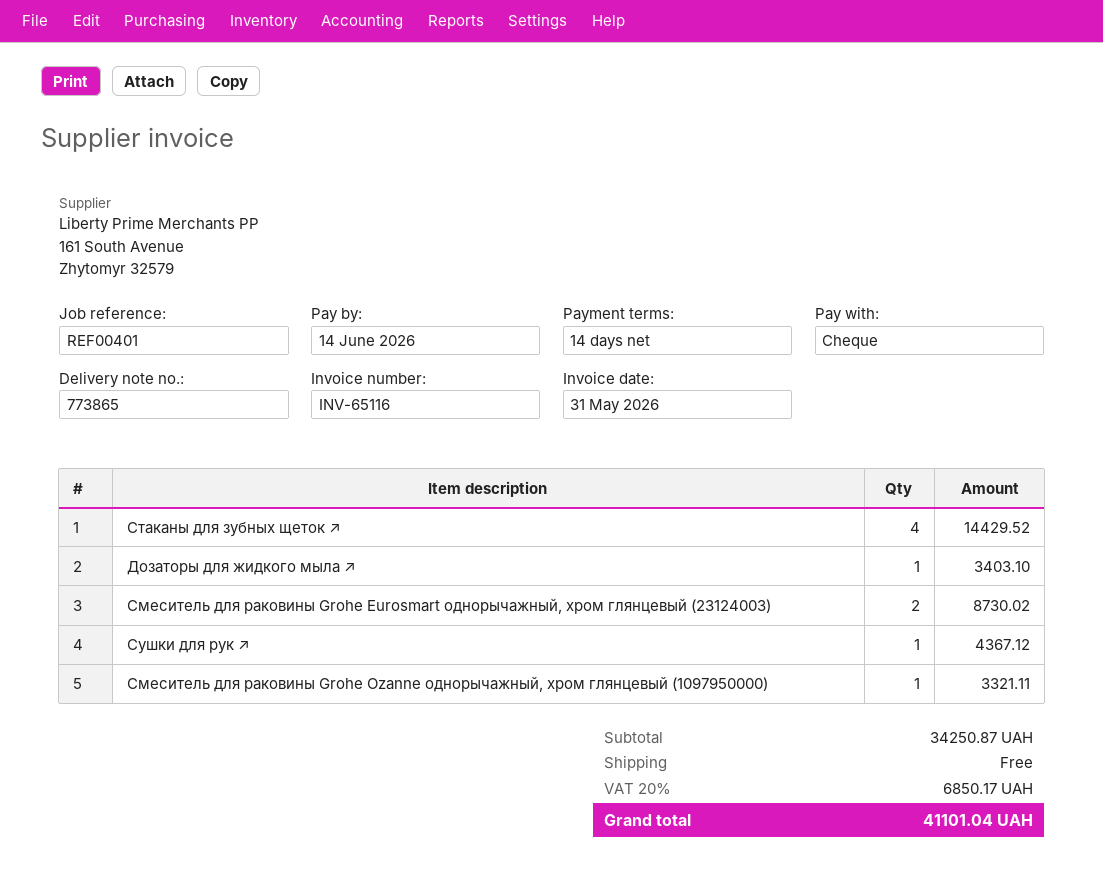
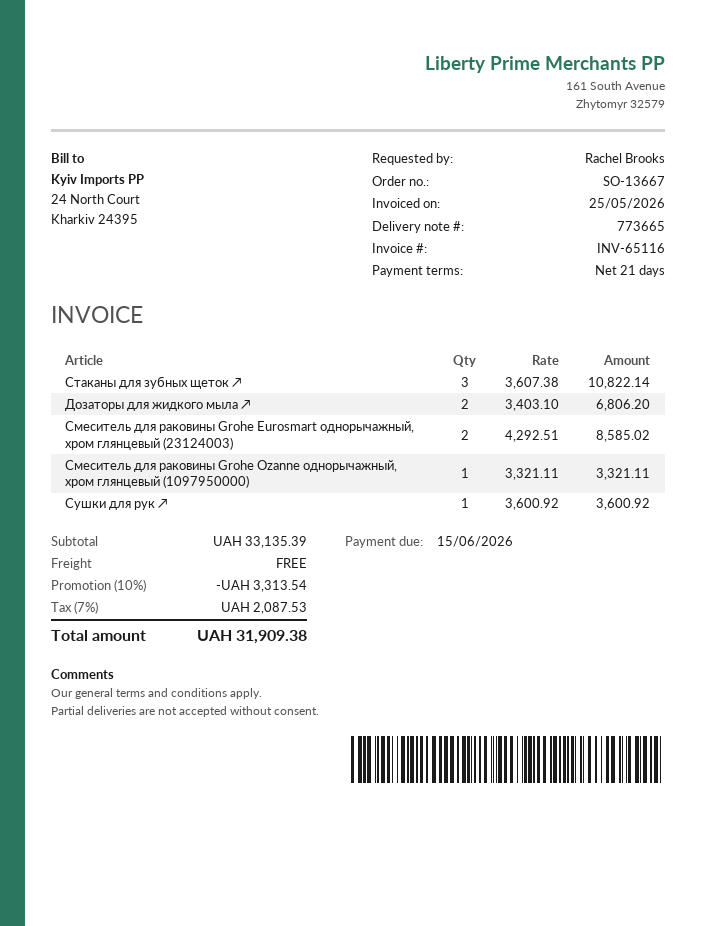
delivery note number: 773865 -> 773665
invoice date: 2026-05-31 -> 2026-05-25
payment terms: 14 days -> 21 days
due date: 2026-06-14 -> 2026-06-15
Стаканы для зубных щеток ↗: 4 for 14429.52 -> 3 for 10822.14
Дозаторы для жидкого мыла ↗: 1 for 3403.10 -> 2 for 6806.20
Смеситель для раковины Grohe Eurosmart однорычажный, хром глянцевый (23124003): 2 for 8730.02 -> 2 for 8585.02
Сушки для рук ↗: 1 for 4367.12 -> 1 for 3600.92
subtotal: 34250.87 -> 33135.39
discount: none -> 10% = 3313.54
tax: 20% = 6850.17 -> 7% = 2087.53
total: 41101.04 -> 31909.38

